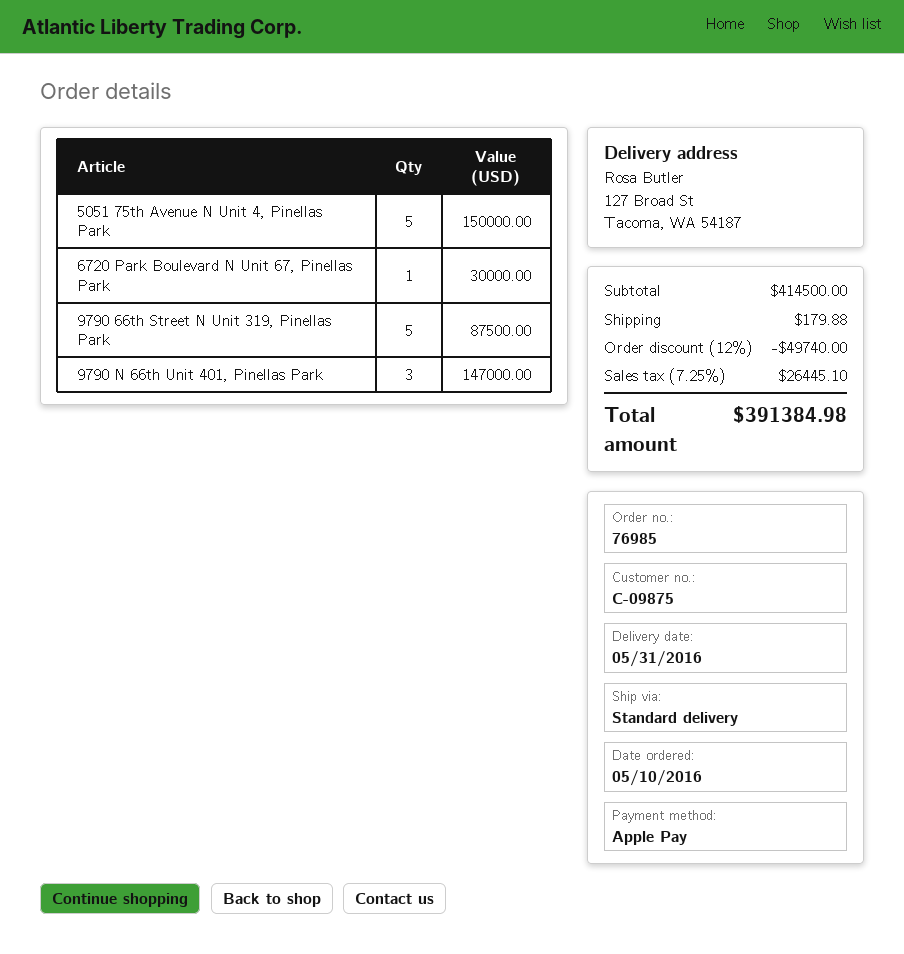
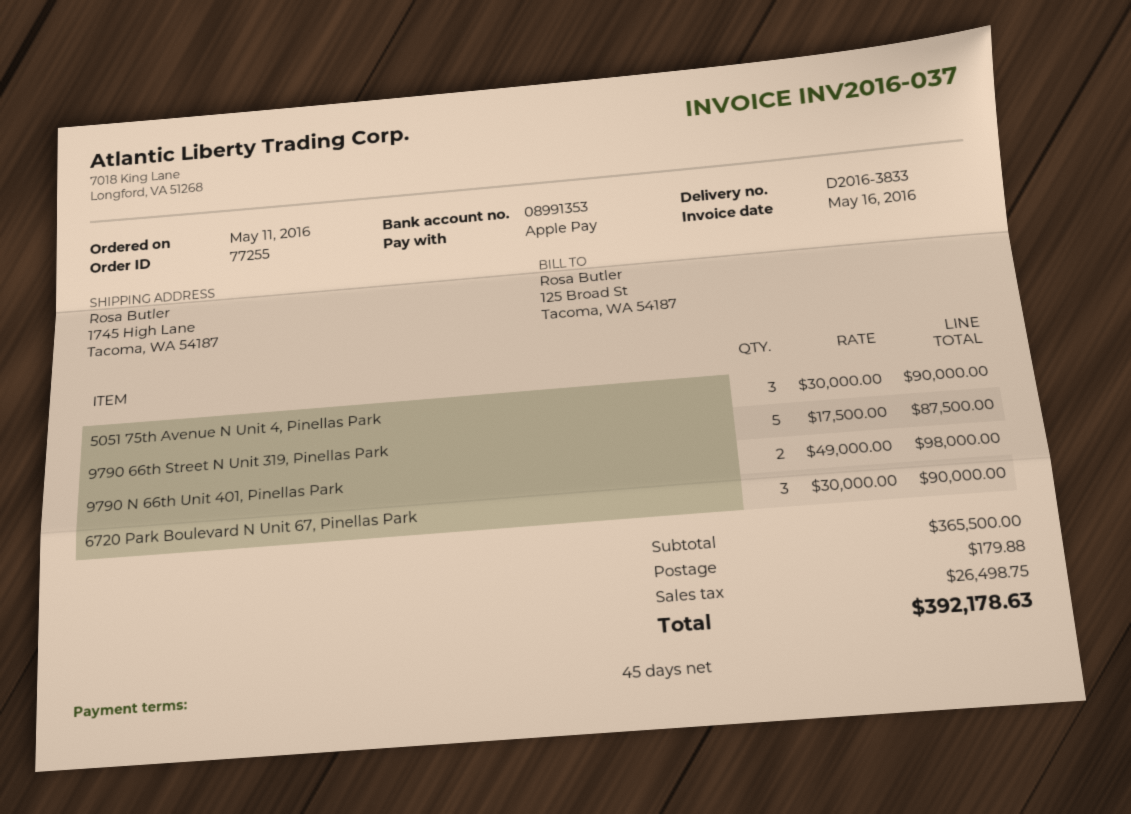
order number: 76985 -> 77255
order date: 2016-05-10 -> 2016-05-11
ship to: 127 Broad St, Tacoma, WA 54187 -> 1745 High Lane, Tacoma, WA 54187
5051 75th Avenue N Unit 4, Pinellas Park: 5 for 150000.00 -> 3 for 90000.00
6720 Park Boulevard N Unit 67, Pinellas Park: 1 for 30000.00 -> 3 for 90000.00
9790 N 66th Unit 401, Pinellas Park: 3 for 147000.00 -> 2 for 98000.00
subtotal: 414500.00 -> 365500.00
discount: 12% = 49740.00 -> none
tax: 26445.10 -> 26498.75
total: 391384.98 -> 392178.63

